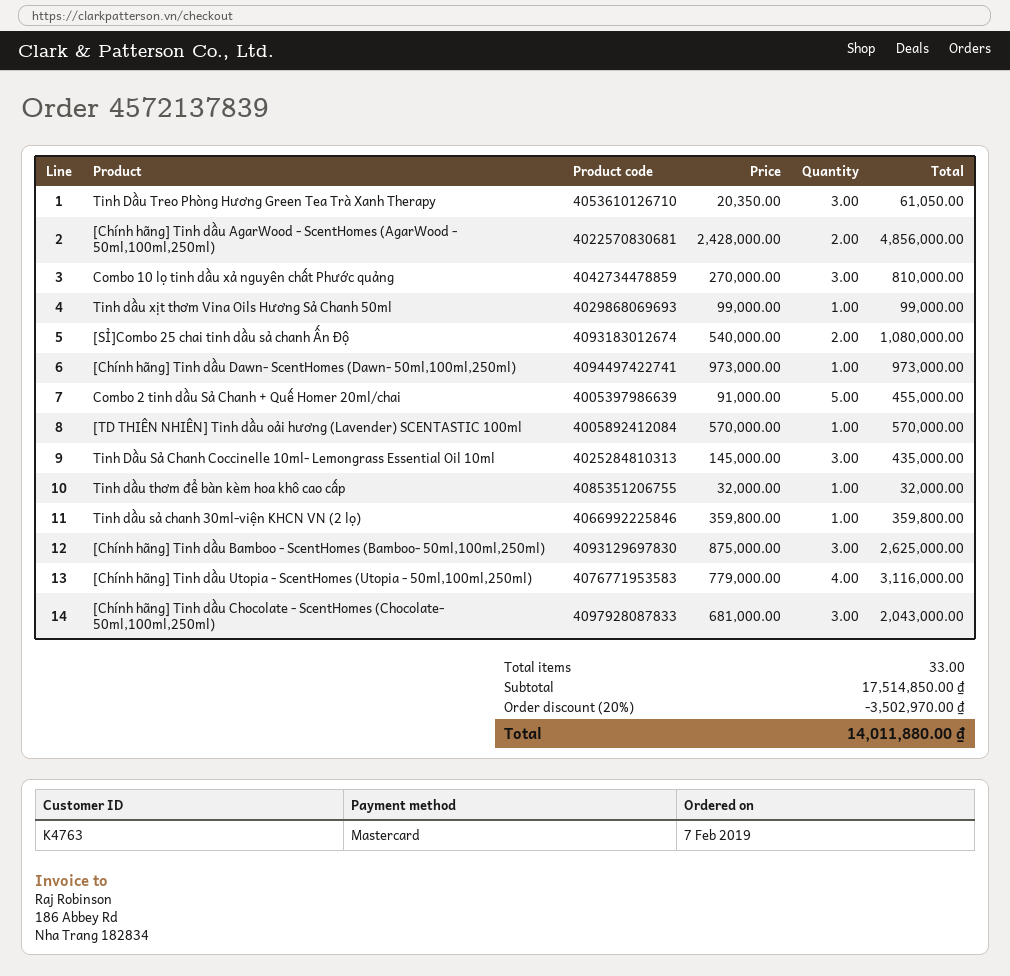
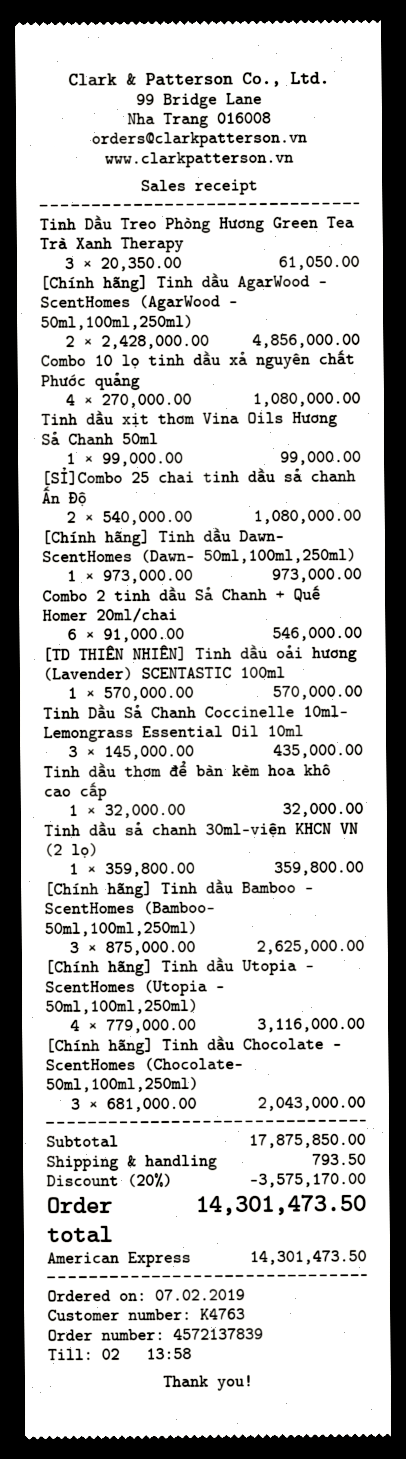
payment method: Mastercard -> American Express
Combo 10 lọ tinh dầu xả nguyên chất Phước quảng: 3 x 270000.00 = 810000.00 -> 4 x 270000.00 = 1080000.00
Combo 2 tinh dầu Sả Chanh + Quế Homer 20ml/chai: 5 x 91000.00 = 455000.00 -> 6 x 91000.00 = 546000.00
subtotal: 17514850.00 -> 17875850.00
discount: 20% = 3502970.00 -> 20% = 3575170.00
shipping: none -> 793.50
total: 14011880.00 -> 14301473.50

